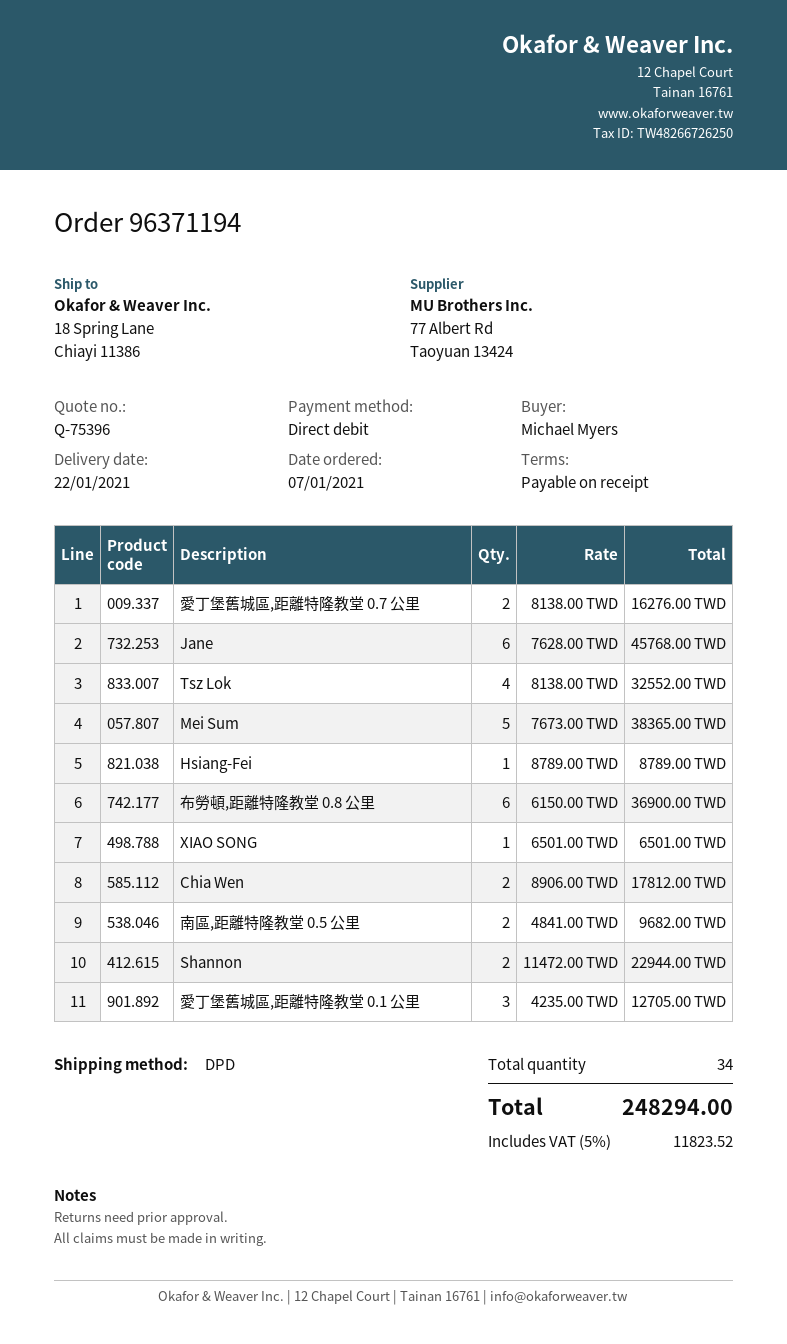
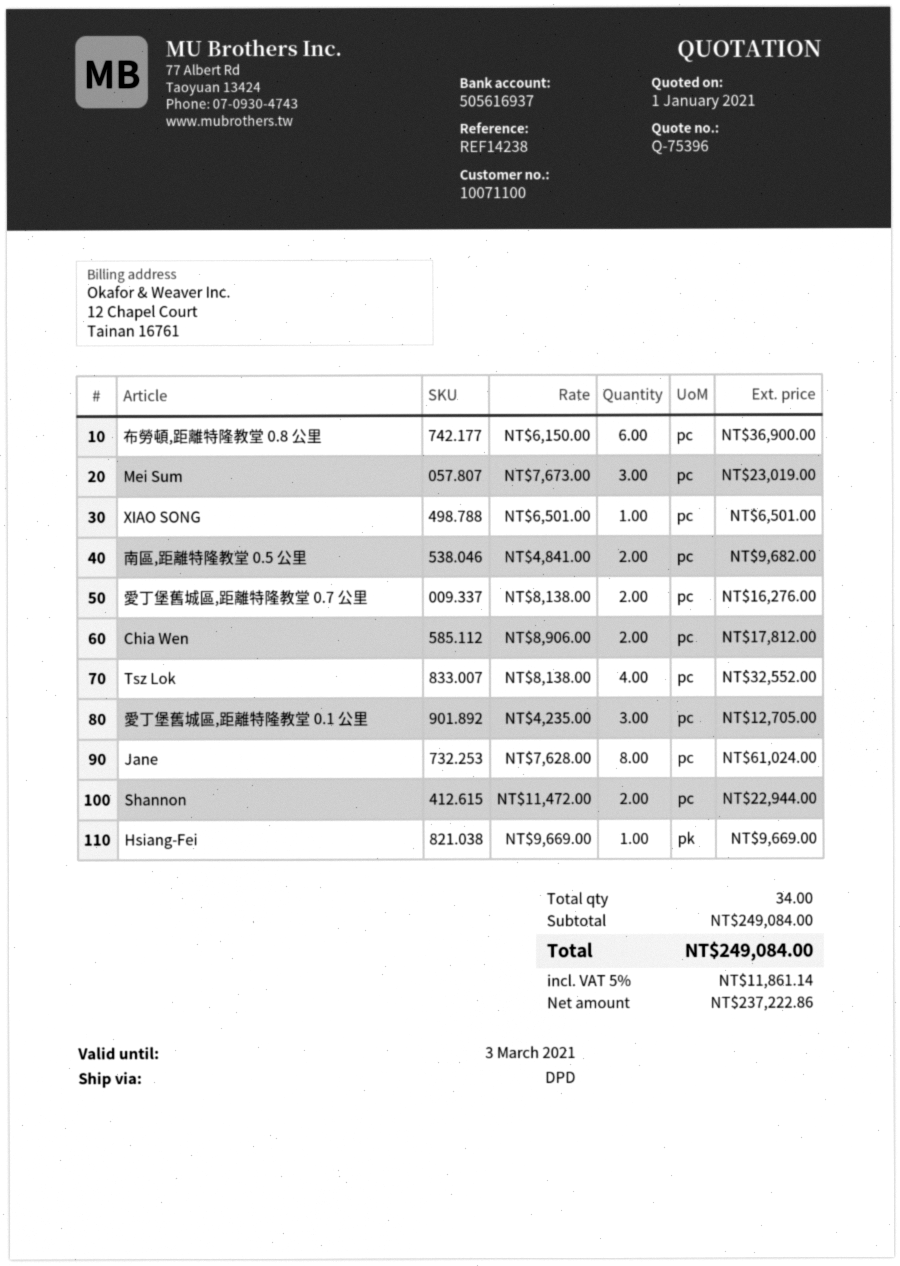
Jane: 6 x 7628.00 = 45768.00 -> 8 x 7628.00 = 61024.00
Mei Sum: 5 x 7673.00 = 38365.00 -> 3 x 7673.00 = 23019.00
Hsiang-Fei: 1 x 8789.00 = 8789.00 -> 1 x 9669.00 = 9669.00
tax: 5% = 11823.52 -> 5% = 11861.14
total: 248294.00 -> 249084.00

